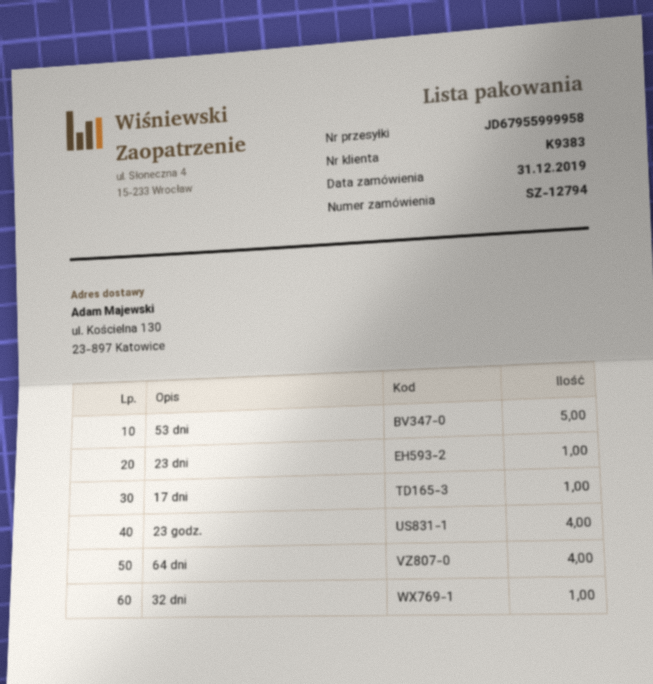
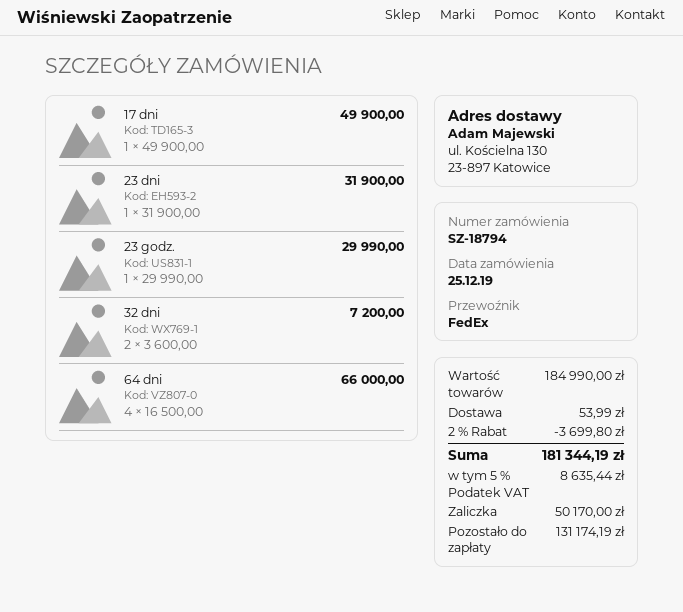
order number: SZ-12794 -> SZ-18794
order date: 2019-12-31 -> 2019-12-25
53 dni: 5 -> none
23 godz.: 4 -> 1
32 dni: 1 -> 2

